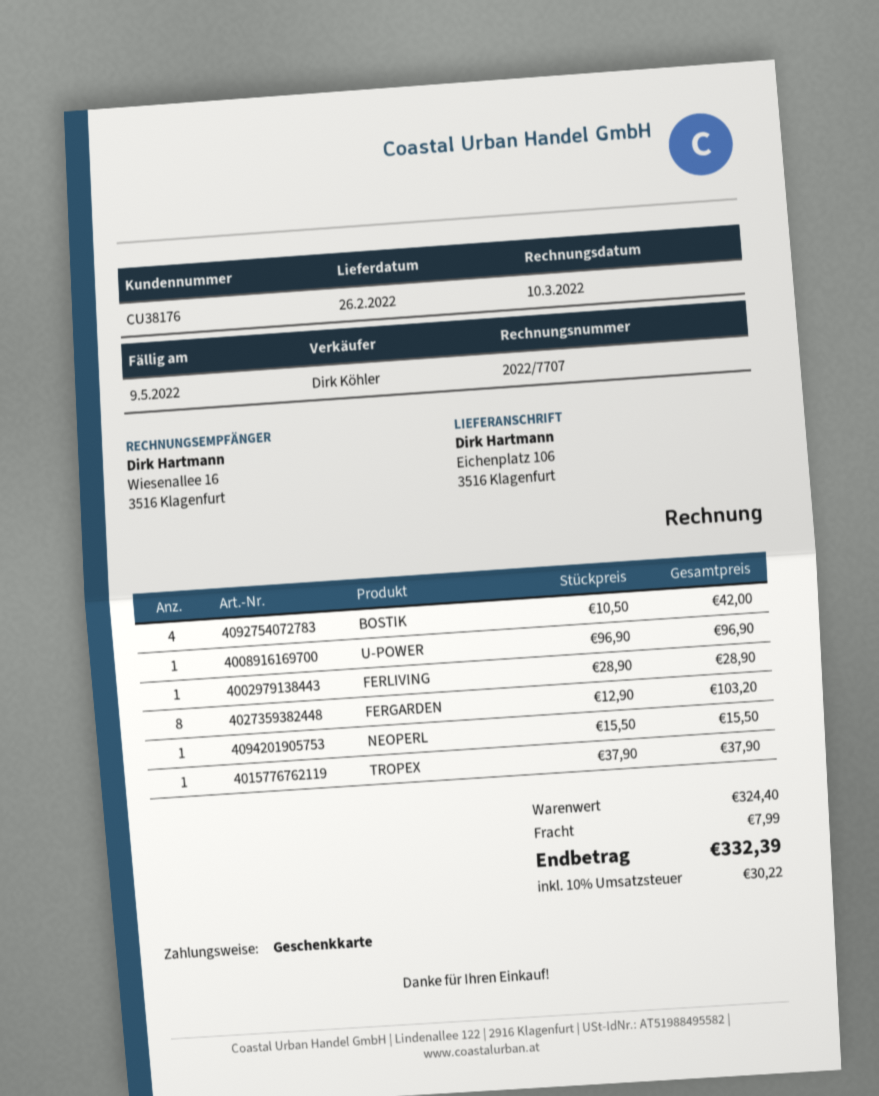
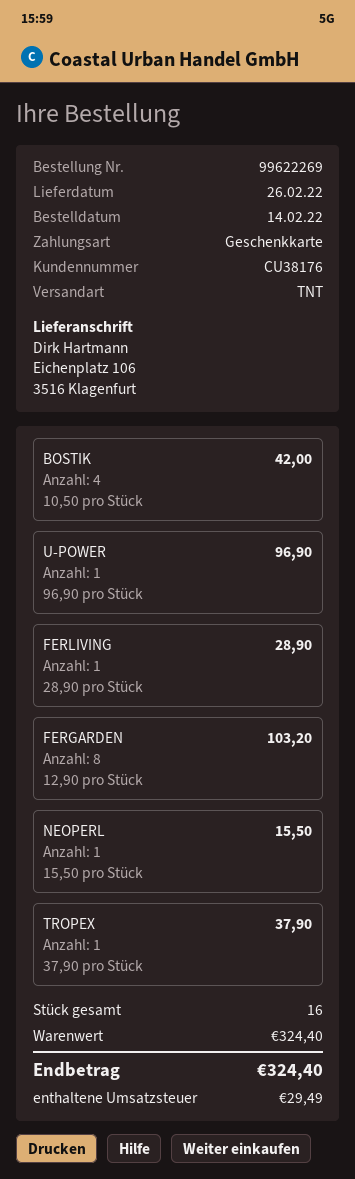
shipping: 7.99 -> none
tax: 30.22 -> 29.49
total: 332.39 -> 324.40

